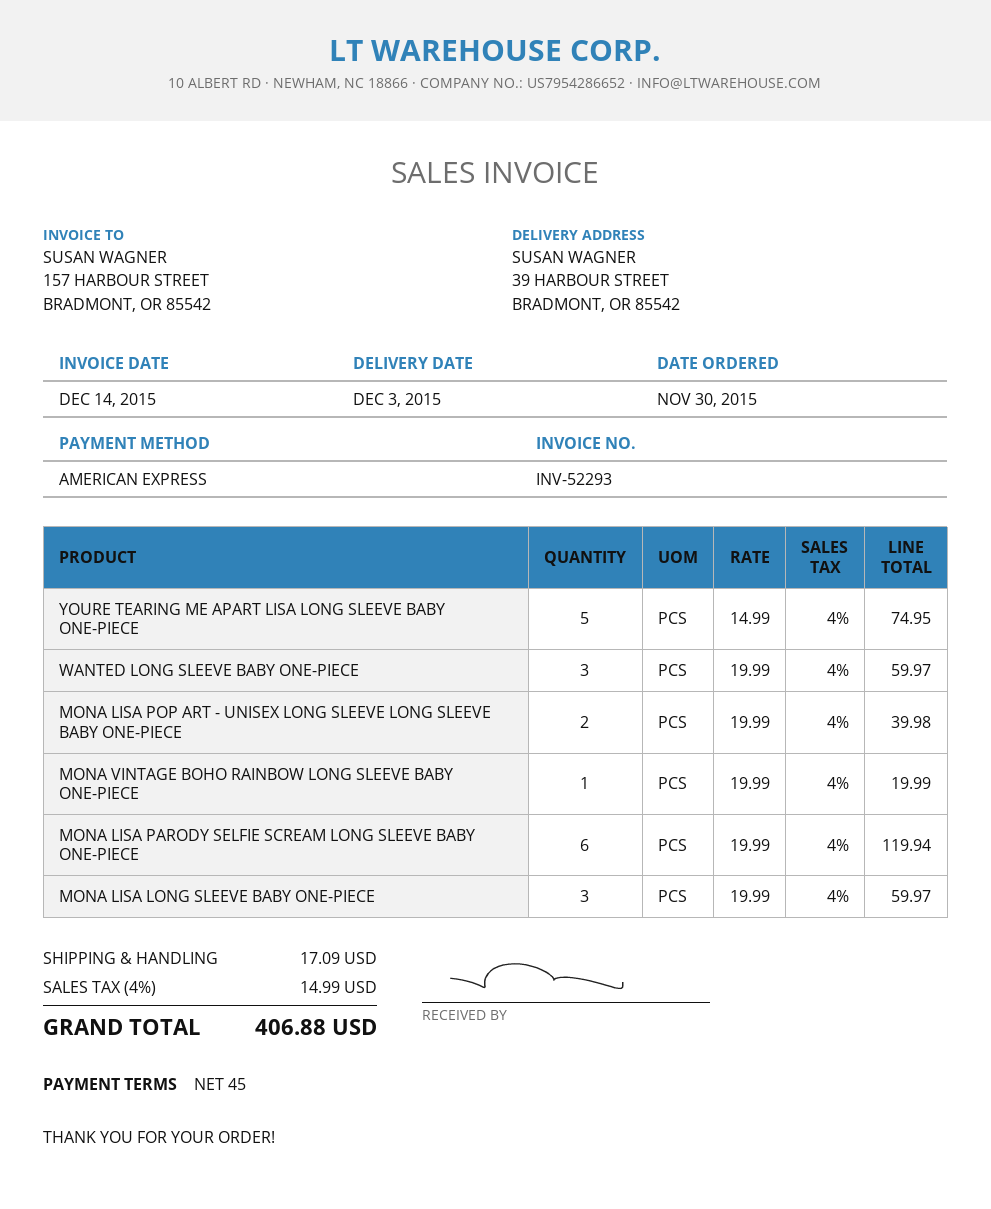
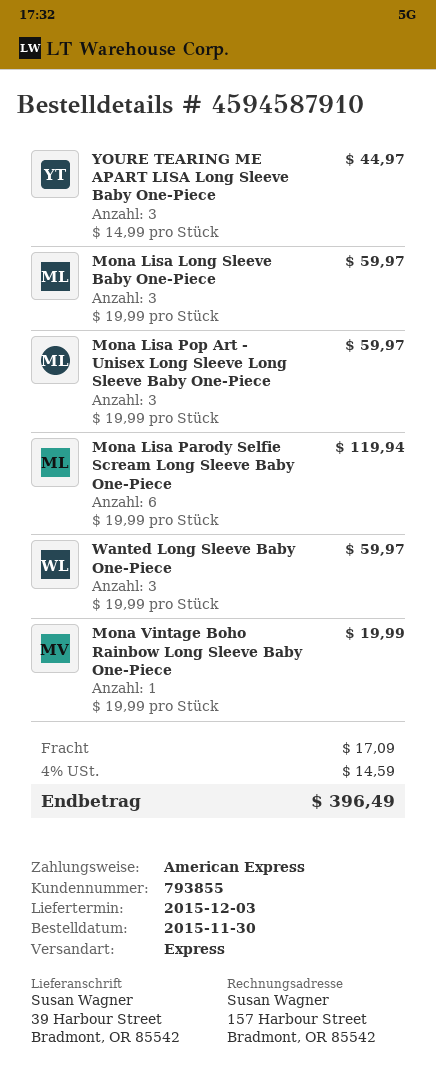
YOURE TEARING ME APART LISA LONG SLEEVE BABY ONE-PIECE: 5 x 14.99 = 74.95 -> 3 x 14.99 = 44.97
MONA LISA POP ART - UNISEX LONG SLEEVE LONG SLEEVE BABY ONE-PIECE: 2 x 19.99 = 39.98 -> 3 x 19.99 = 59.97
tax: 4% = 14.99 -> 4% = 14.59
total: 406.88 -> 396.49

